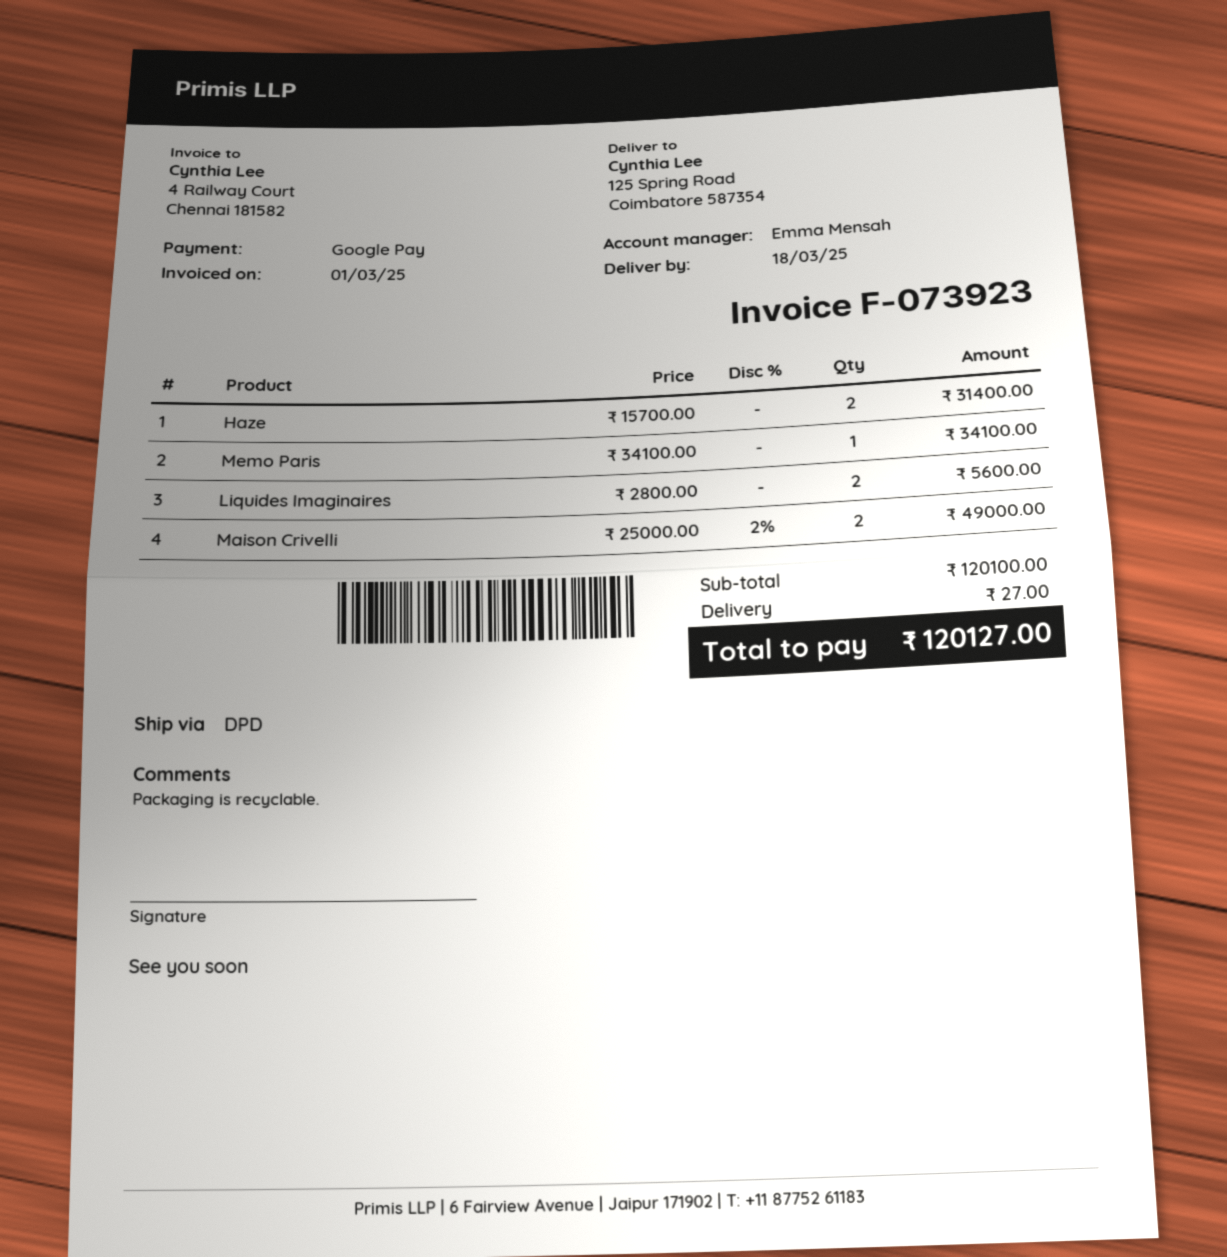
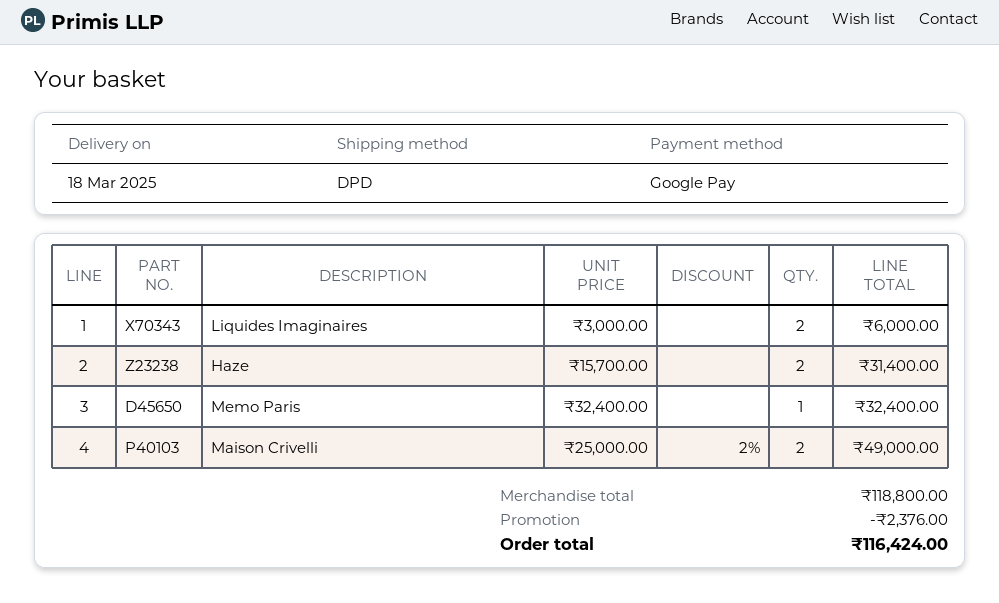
Memo Paris: 1 x 34100.00 = 34100.00 -> 1 x 32400.00 = 32400.00
Liquides Imaginaires: 2 x 2800.00 = 5600.00 -> 2 x 3000.00 = 6000.00
subtotal: 120100.00 -> 118800.00
discount: none -> 2376.00
shipping: 27.00 -> none
total: 120127.00 -> 116424.00

